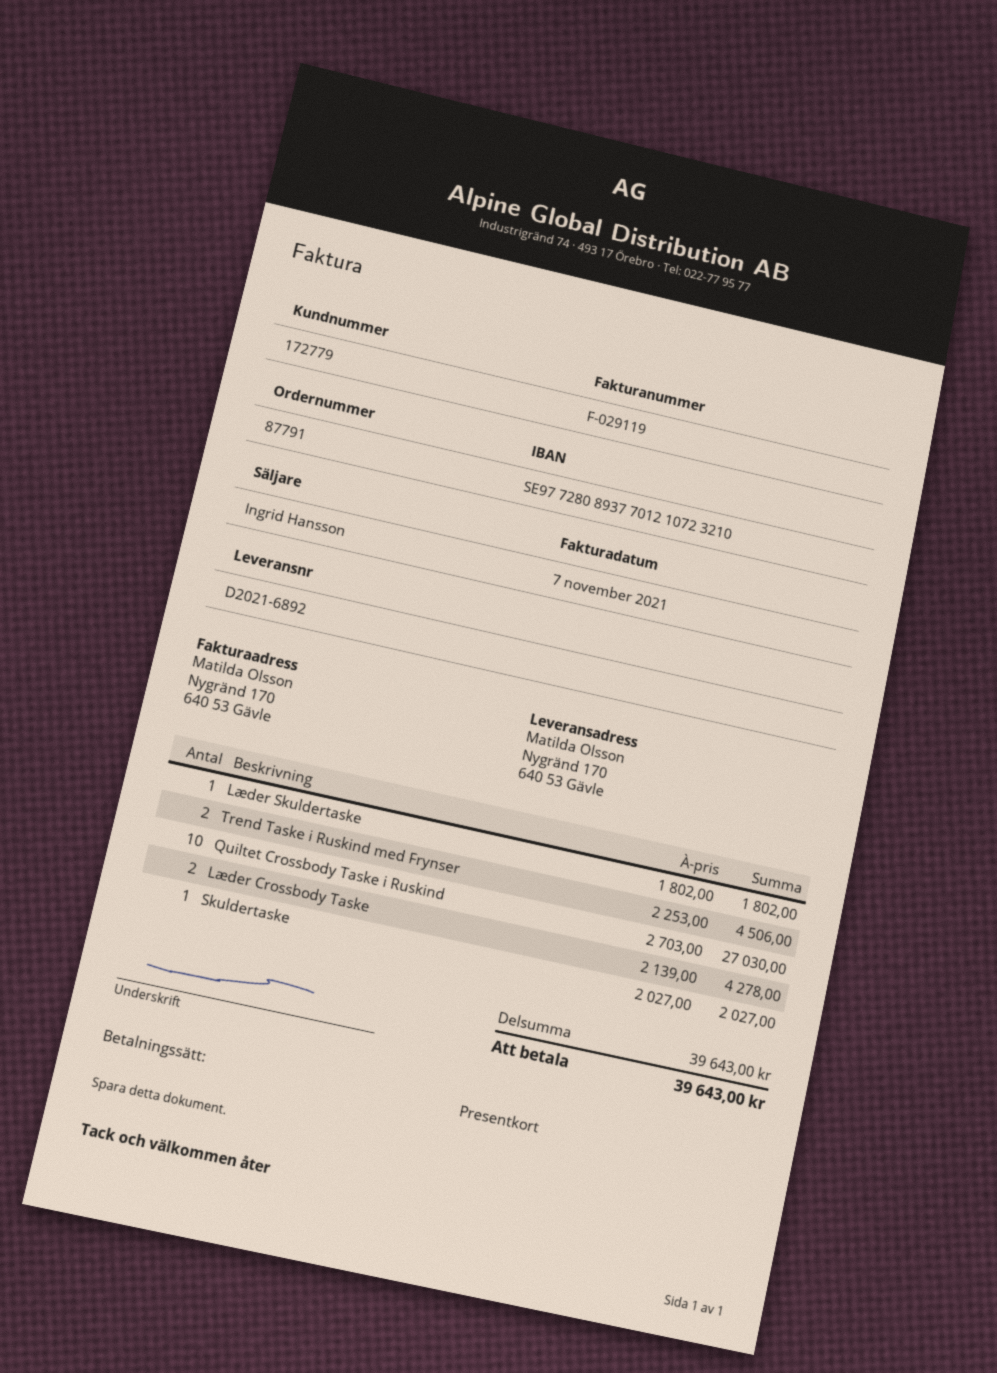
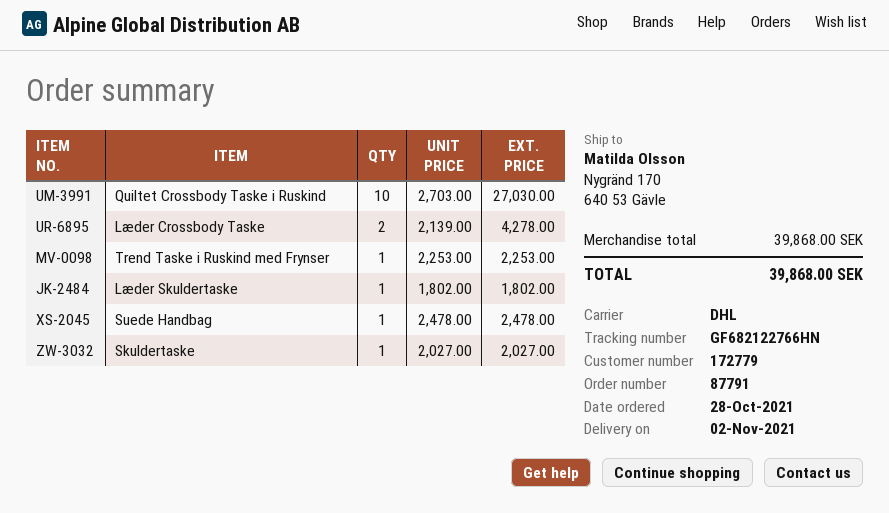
Trend Taske i Ruskind med Frynser: 2 x 2253.00 = 4506.00 -> 1 x 2253.00 = 2253.00
Suede Handbag: none -> 1 x 2478.00 = 2478.00
subtotal: 39643.00 -> 39868.00
total: 39643.00 -> 39868.00

